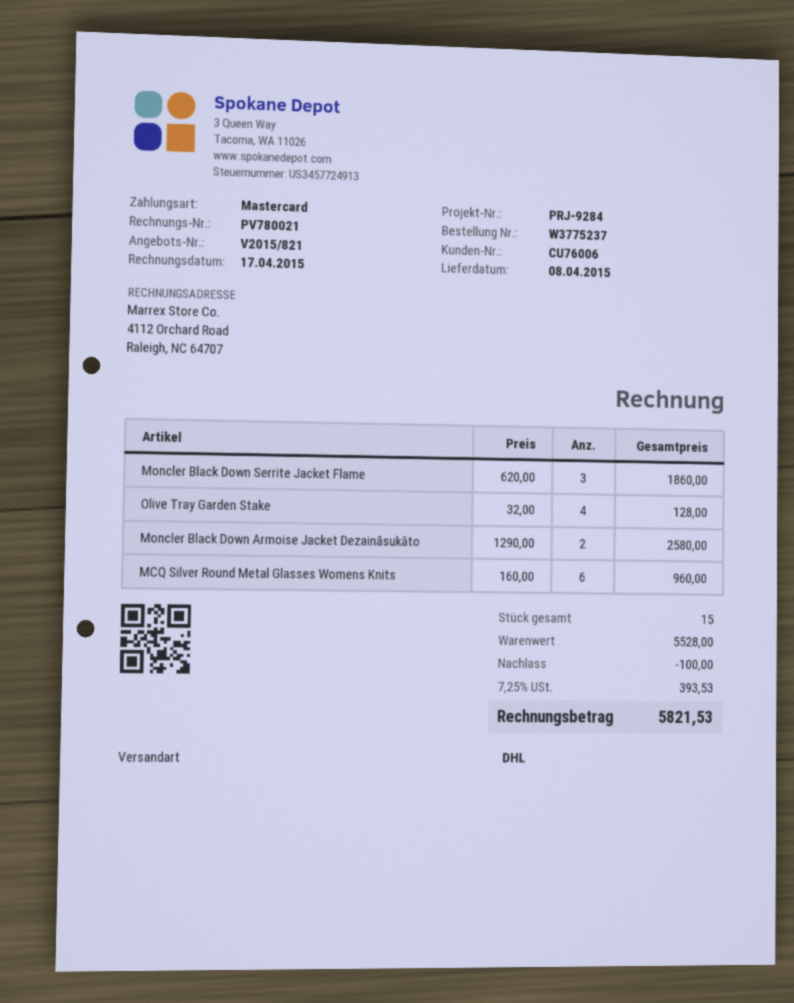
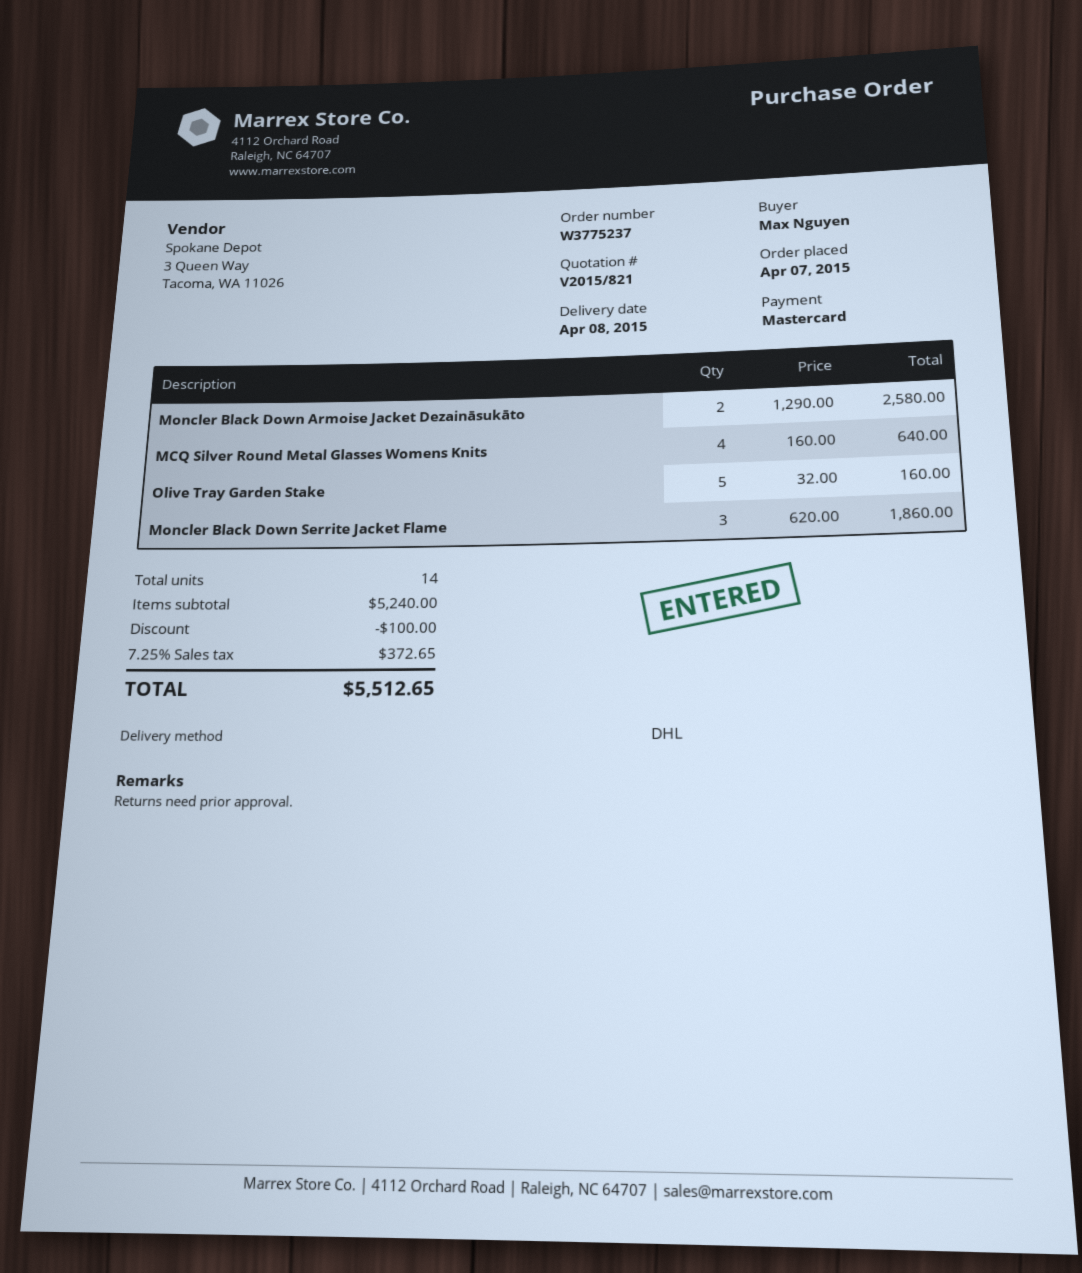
Olive Tray Garden Stake: 4 x 32.00 = 128.00 -> 5 x 32.00 = 160.00
MCQ Silver Round Metal Glasses Womens Knits: 6 x 160.00 = 960.00 -> 4 x 160.00 = 640.00
total quantity: 15 -> 14
subtotal: 5528.00 -> 5240.00
tax: 7.25% = 393.53 -> 7.25% = 372.65
total: 5821.53 -> 5512.65

